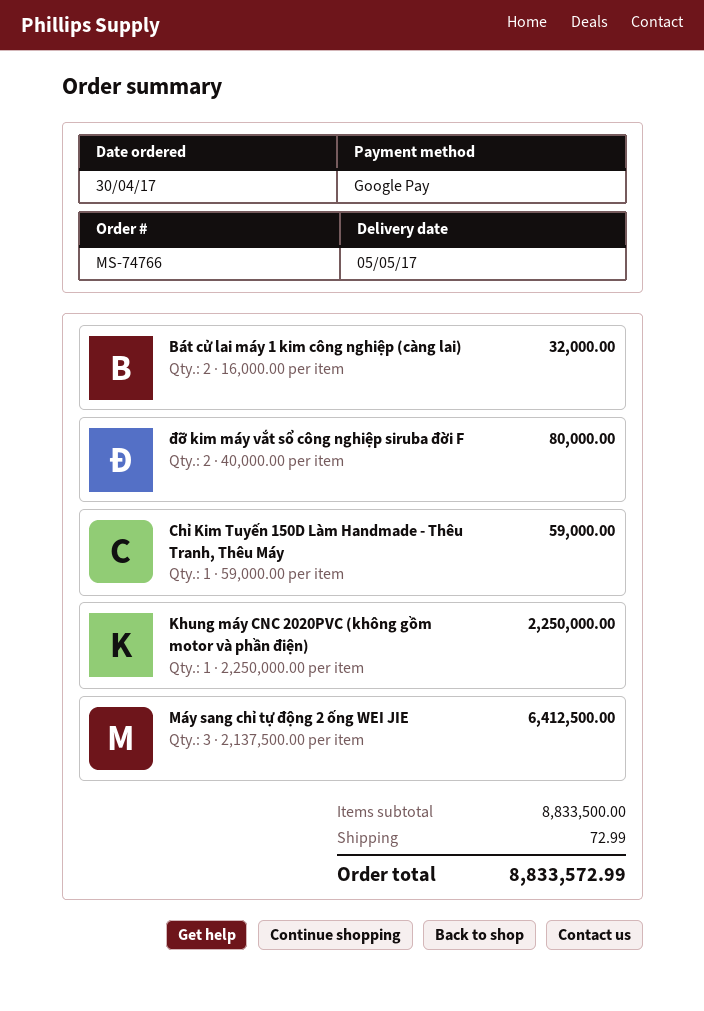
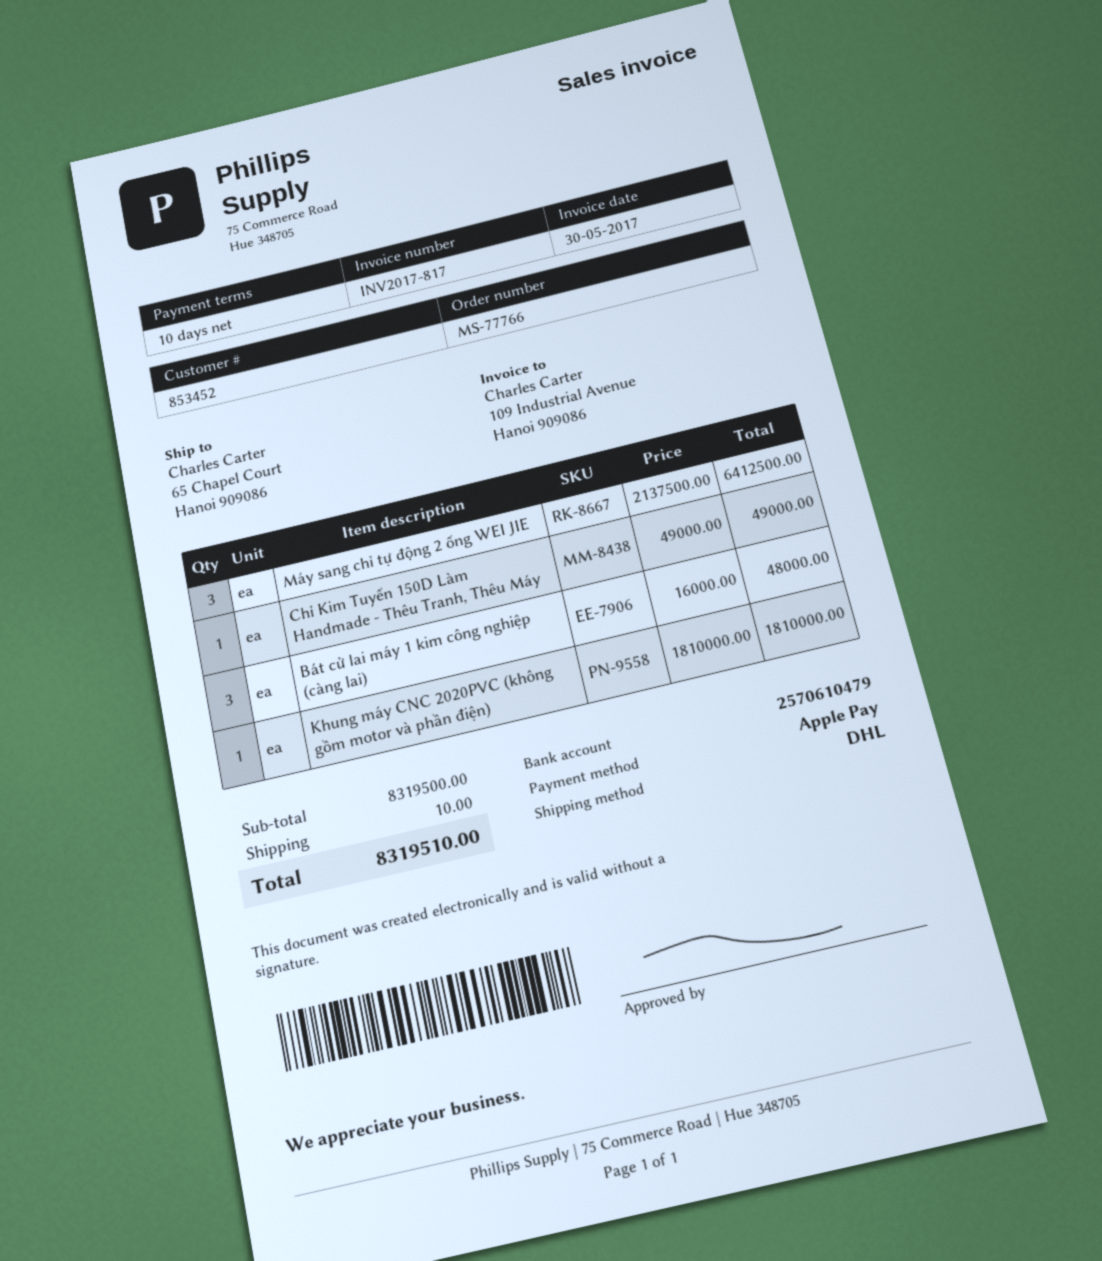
order number: MS-74766 -> MS-77766
payment method: Google Pay -> Apple Pay
Bát cử lai máy 1 kim công nghiệp (càng lai): 2 x 16000.00 = 32000.00 -> 3 x 16000.00 = 48000.00
đỡ kim máy vắt sổ công nghiệp siruba đời F: 2 x 40000.00 = 80000.00 -> none
Chỉ Kim Tuyến 150D Làm Handmade - Thêu Tranh, Thêu Máy: 1 x 59000.00 = 59000.00 -> 1 x 49000.00 = 49000.00
Khung máy CNC 2020PVC (không gồm motor và phần điện): 1 x 2250000.00 = 2250000.00 -> 1 x 1810000.00 = 1810000.00
subtotal: 8833500.00 -> 8319500.00
shipping: 72.99 -> 10.00
total: 8833572.99 -> 8319510.00

